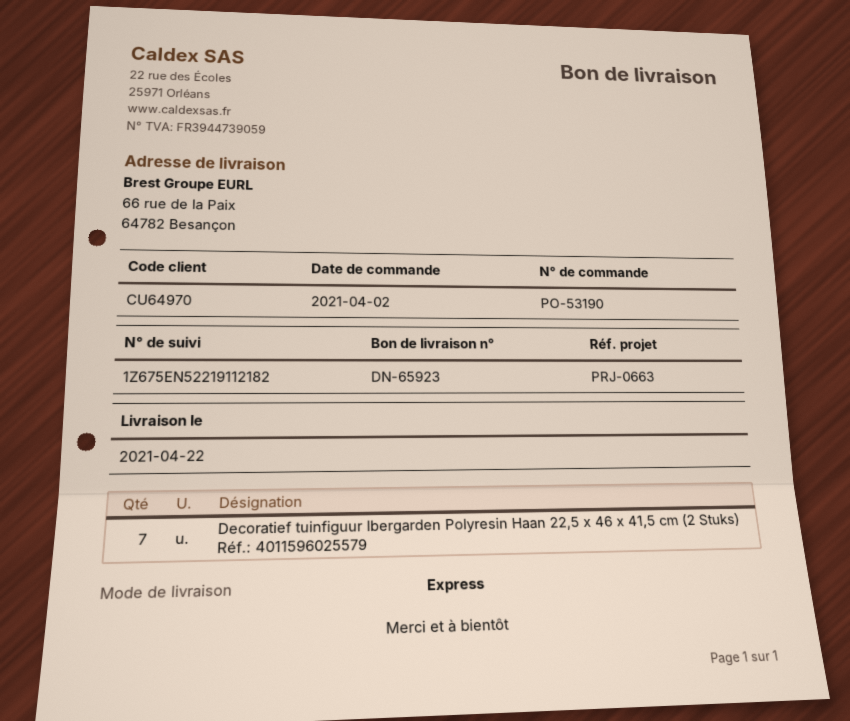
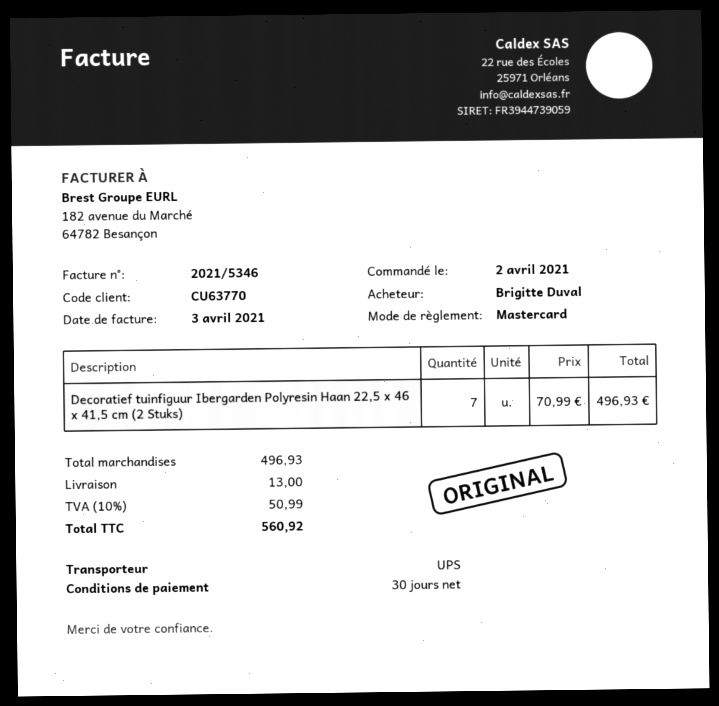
customer number: CU64970 -> CU63770
shipping method: express -> UPS

